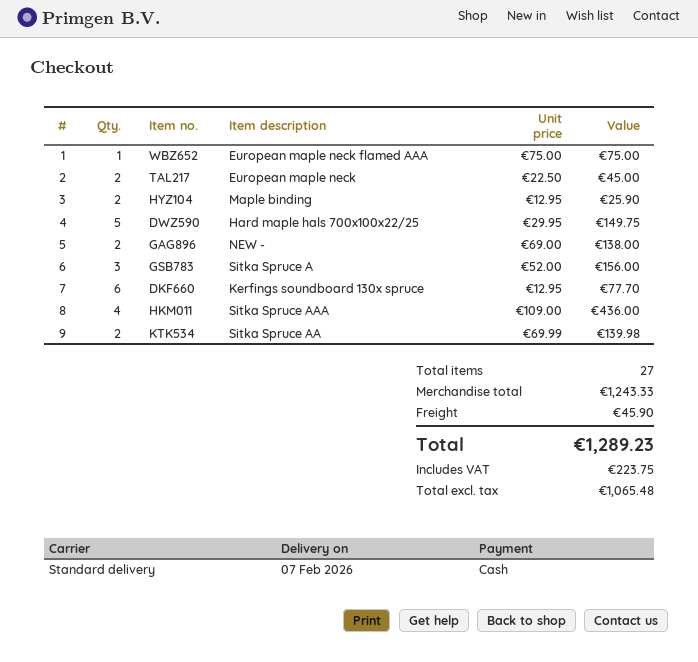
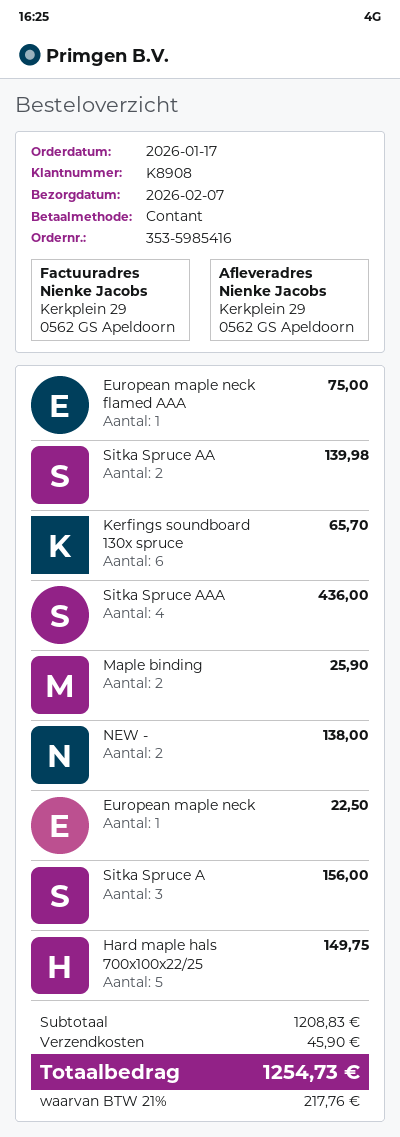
European maple neck: 2 for 45.00 -> 1 for 22.50
Kerfings soundboard 130x spruce: 6 for 77.70 -> 6 for 65.70
subtotal: 1243.33 -> 1208.83
tax: 223.75 -> 217.76
total: 1289.23 -> 1254.73

